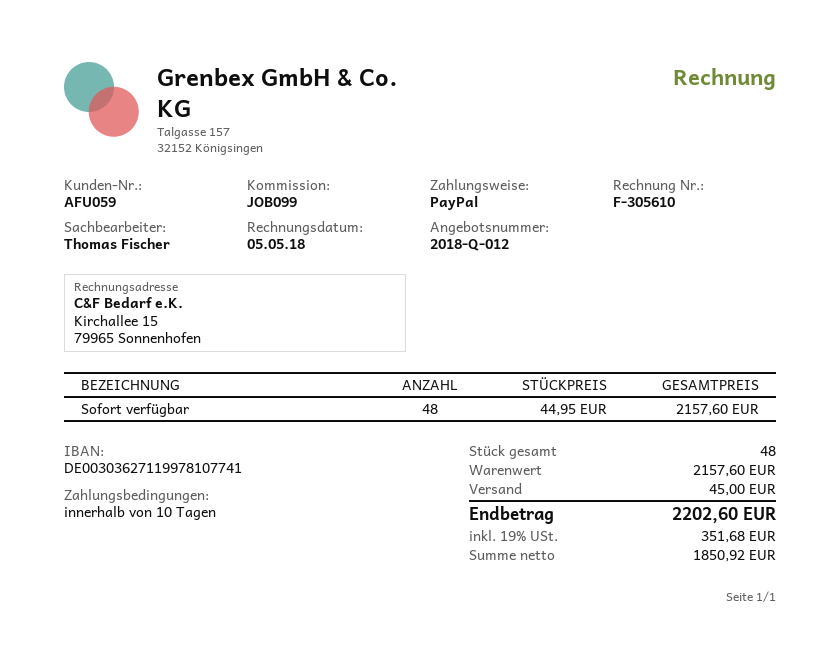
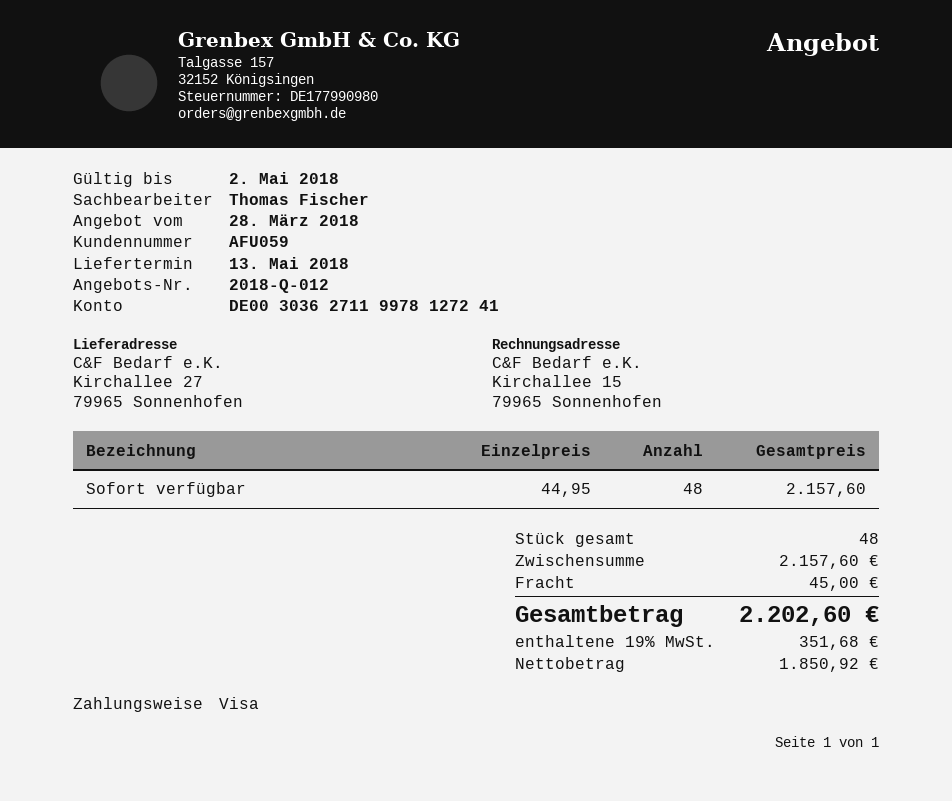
payment method: PayPal -> Visa
bank account: DE00303627119978107741 -> DE00303627119978127241

